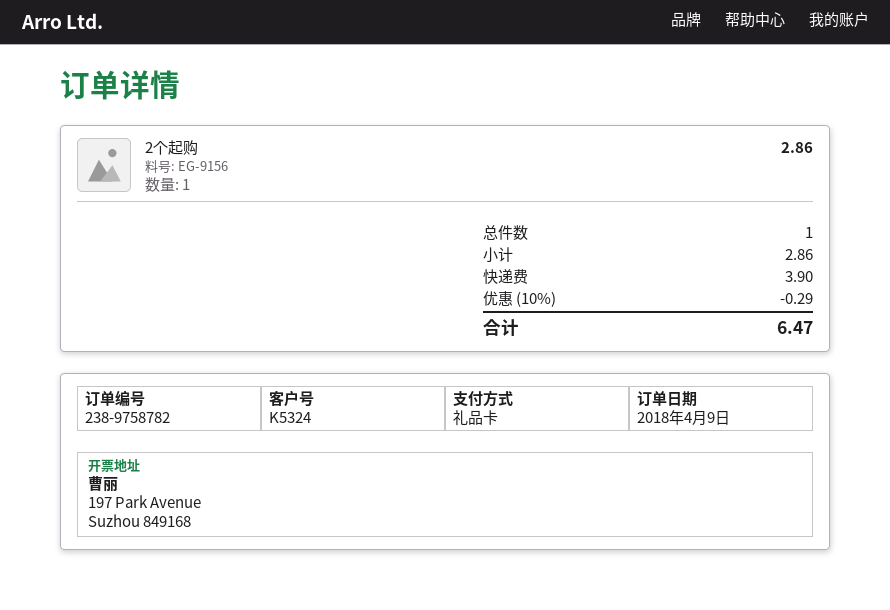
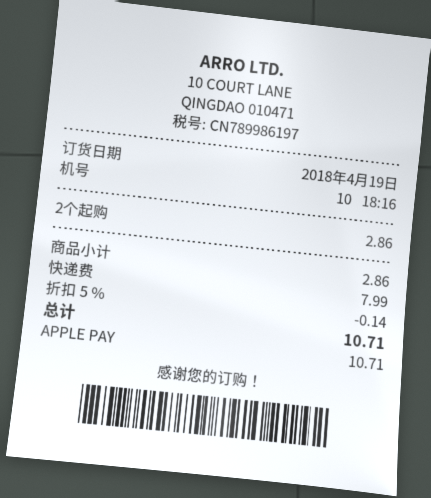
order date: 2018-04-09 -> 2018-04-19
payment method: gift card -> Apple Pay
discount: 10% = 0.29 -> 5% = 0.14
shipping: 3.90 -> 7.99
total: 6.47 -> 10.71

